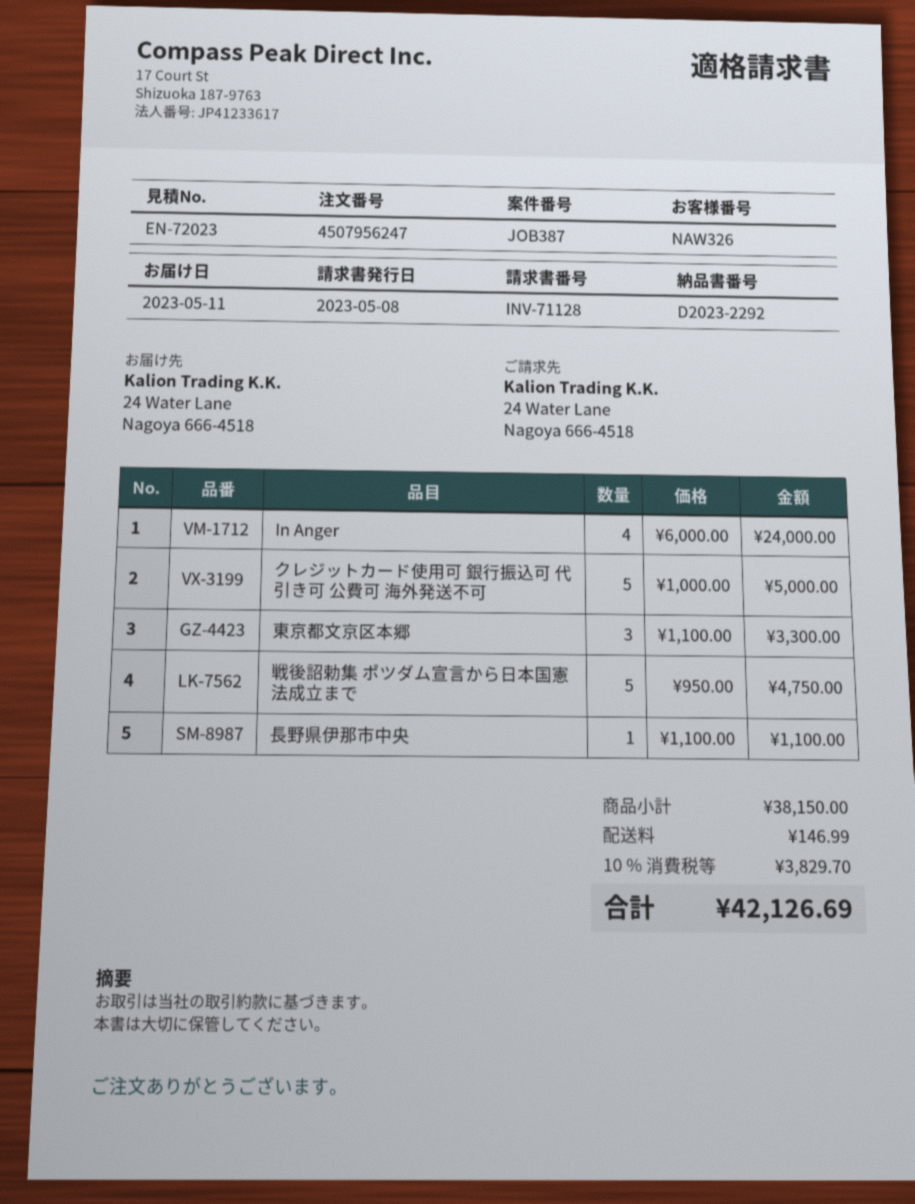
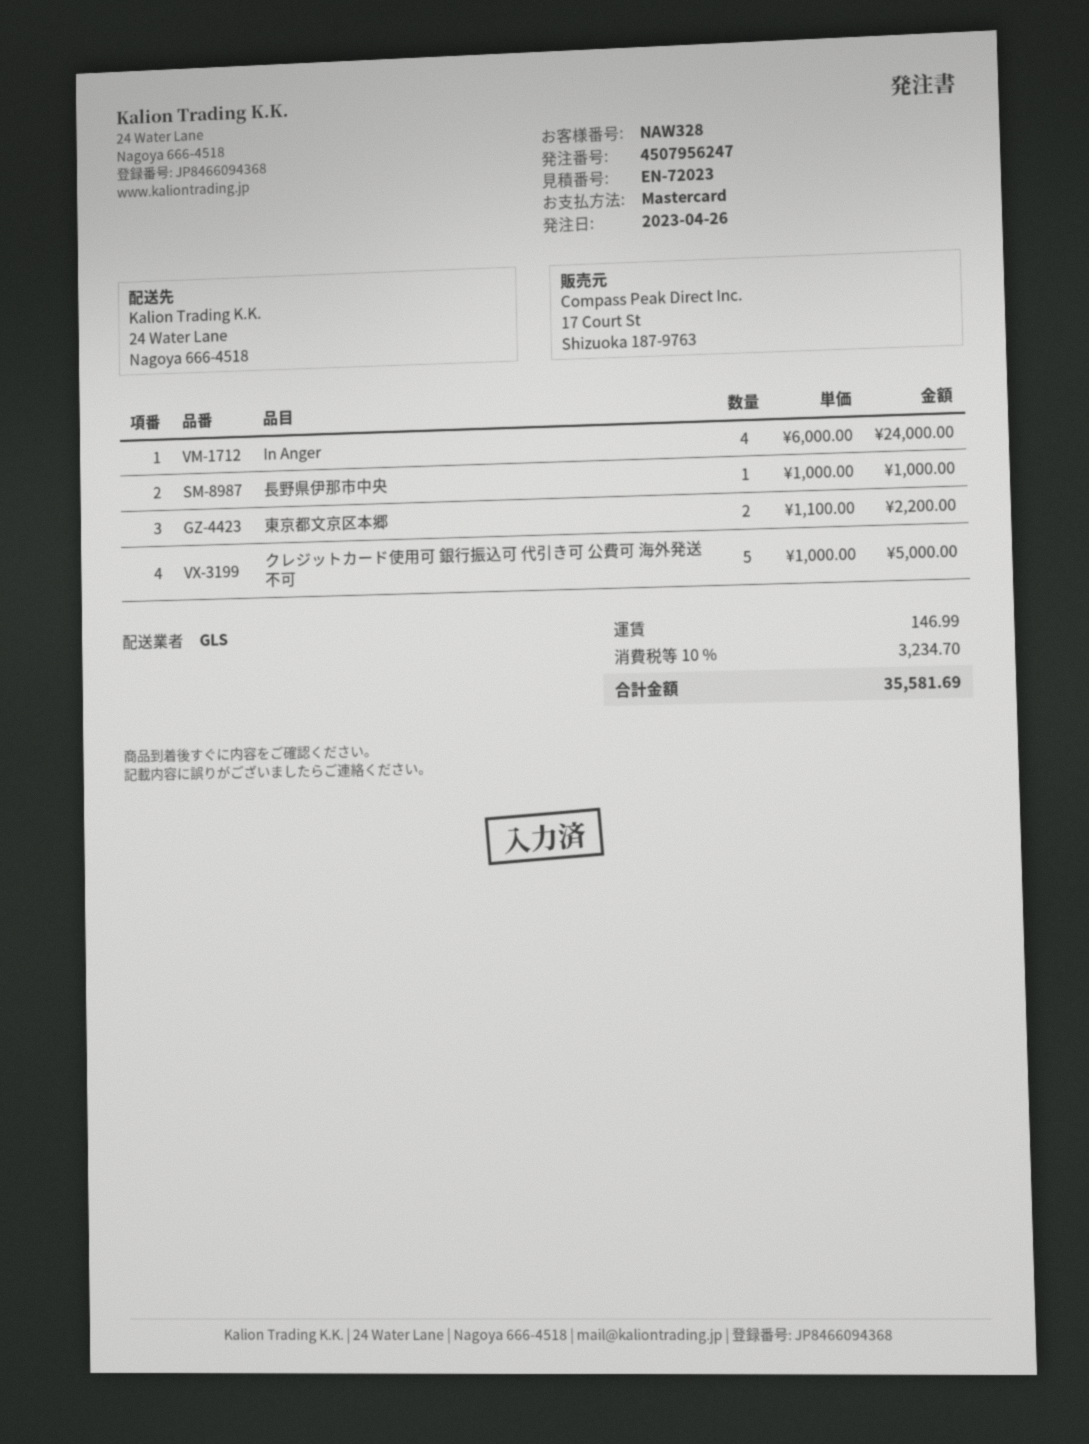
customer number: NAW326 -> NAW328
東京都文京区本郷: 3 x 1100.00 = 3300.00 -> 2 x 1100.00 = 2200.00
戦後詔勅集 ポツダム宣言から日本国憲法成立まで: 5 x 950.00 = 4750.00 -> none
長野県伊那市中央: 1 x 1100.00 = 1100.00 -> 1 x 1000.00 = 1000.00
tax: 10% = 3829.70 -> 10% = 3234.70
total: 42126.69 -> 35581.69

